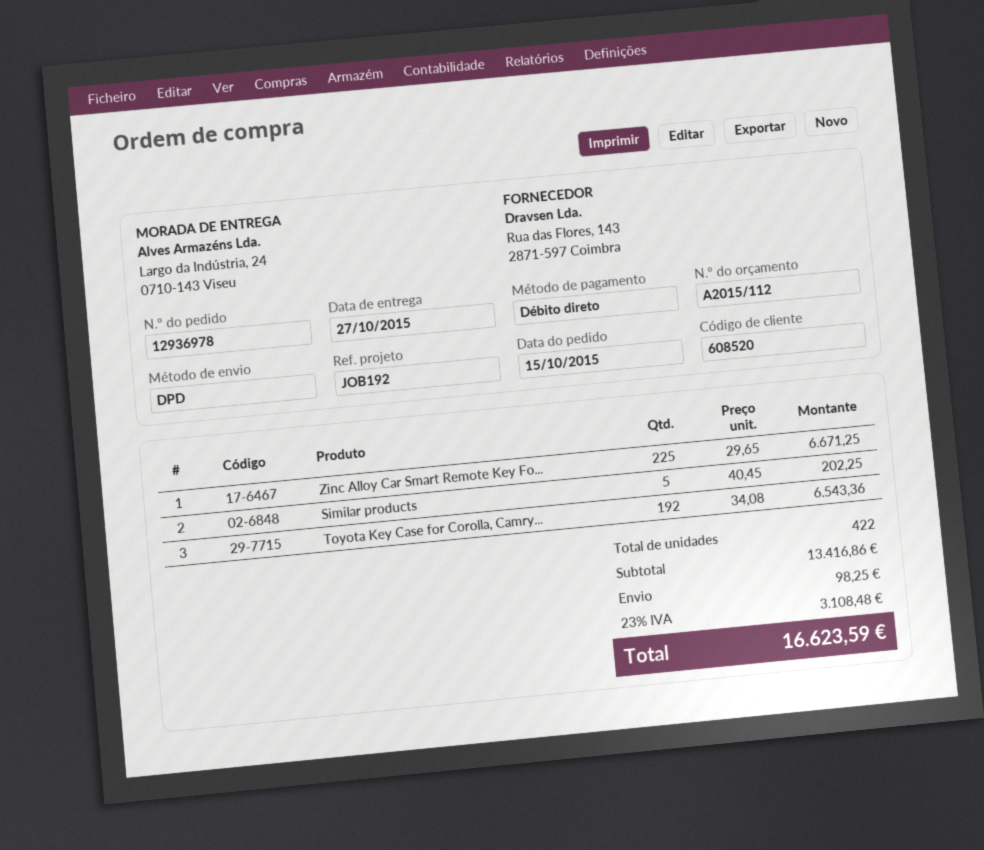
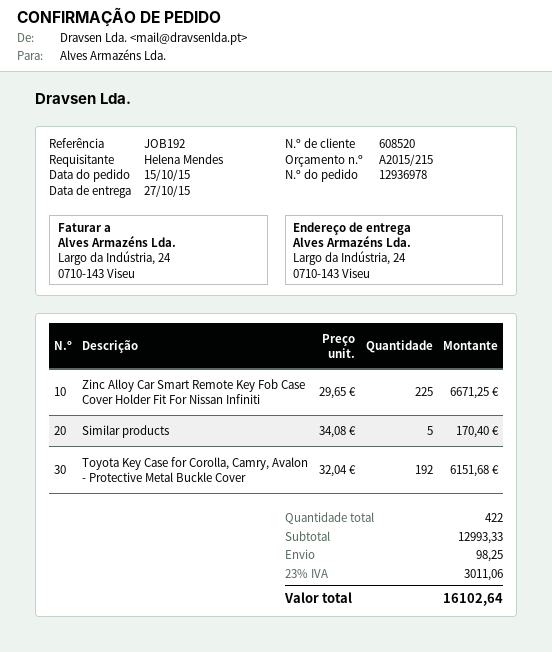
quote number: A2015/112 -> A2015/215
Similar products: 5 x 40.45 = 202.25 -> 5 x 34.08 = 170.40
Toyota Key Case for Corolla, Camry...: 192 x 34.08 = 6543.36 -> 192 x 32.04 = 6151.68
subtotal: 13416.86 -> 12993.33
tax: 23% = 3108.48 -> 23% = 3011.06
total: 16623.59 -> 16102.64

